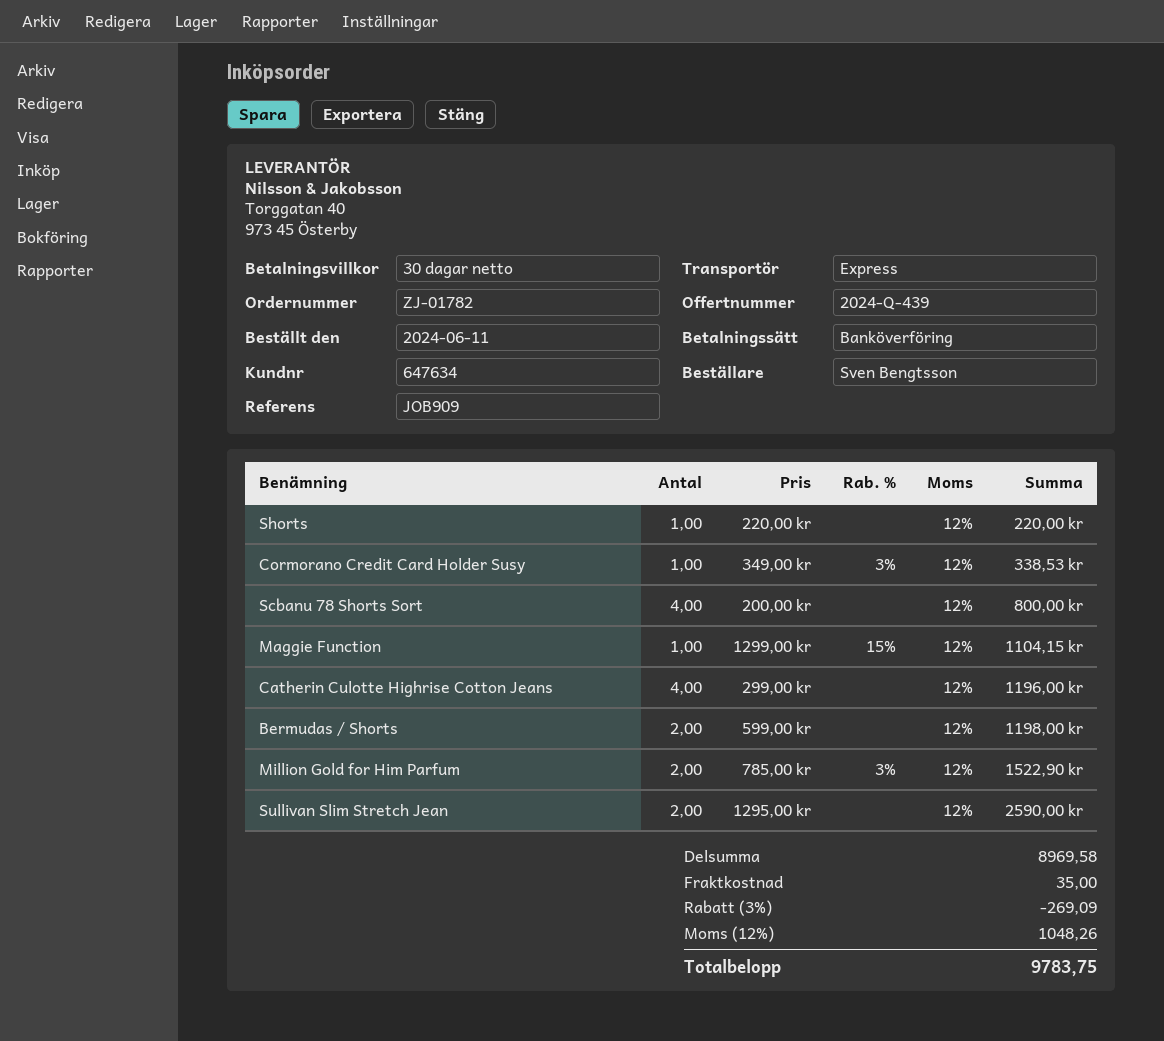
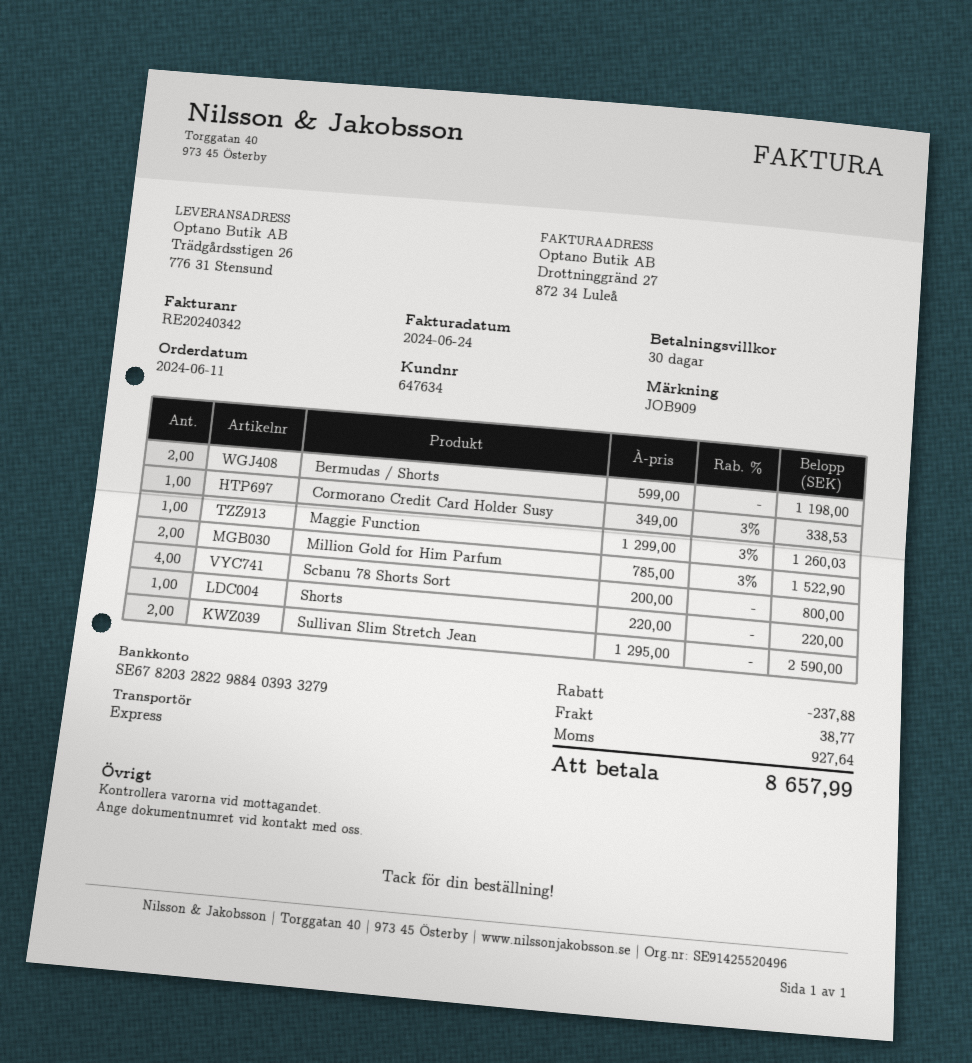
Maggie Function: 1 x 1299.00 - 15% = 1104.15 -> 1 x 1299.00 - 3% = 1260.03
Catherin Culotte Highrise Cotton Jeans: 4 x 299.00 = 1196.00 -> none
discount: 269.09 -> 237.88
shipping: 35.00 -> 38.77
tax: 1048.26 -> 927.64
total: 9783.75 -> 8657.99

